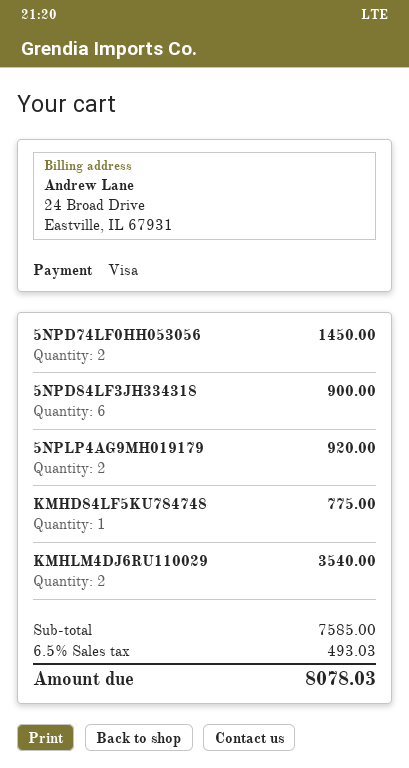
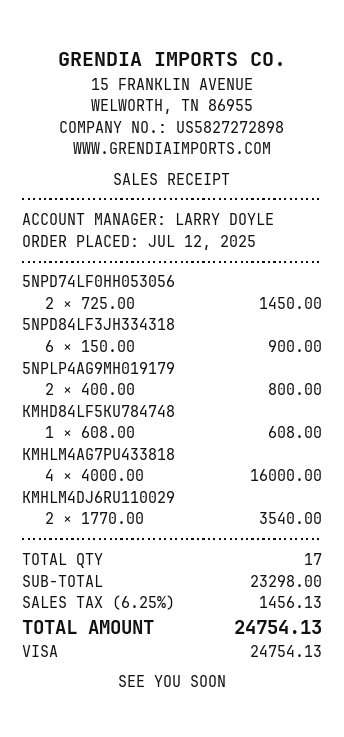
5NPLP4AG9MH019179: 2 for 920.00 -> 2 for 800.00
KMHD84LF5KU784748: 1 for 775.00 -> 1 for 608.00
KMHLM4AG7PU433818: none -> 4 for 16000.00
subtotal: 7585.00 -> 23298.00
tax: 6.5% = 493.03 -> 6.25% = 1456.13
total: 8078.03 -> 24754.13

